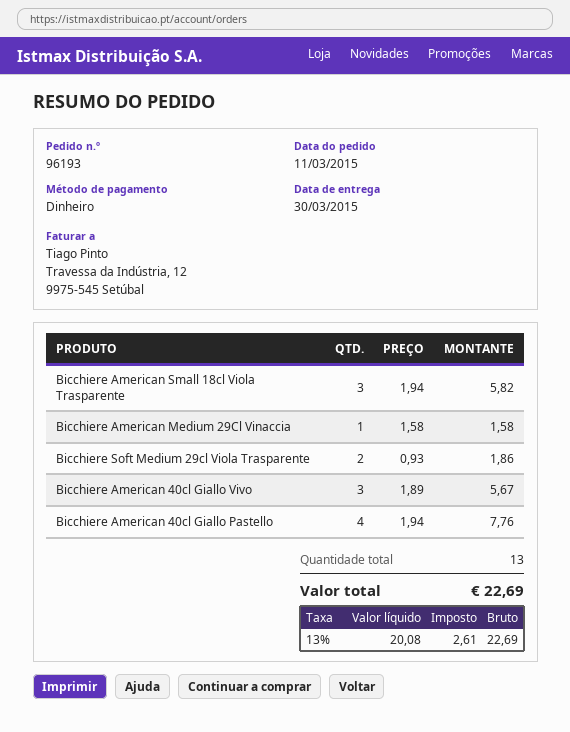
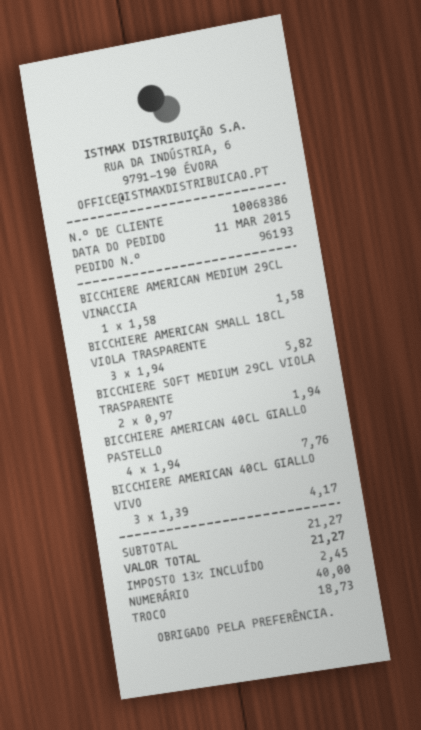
Bicchiere Soft Medium 29cl Viola Trasparente: 2 x 0.93 = 1.86 -> 2 x 0.97 = 1.94
Bicchiere American 40cl Giallo Vivo: 3 x 1.89 = 5.67 -> 3 x 1.39 = 4.17
tax: 13% = 2.61 -> 13% = 2.45
total: 22.69 -> 21.27

